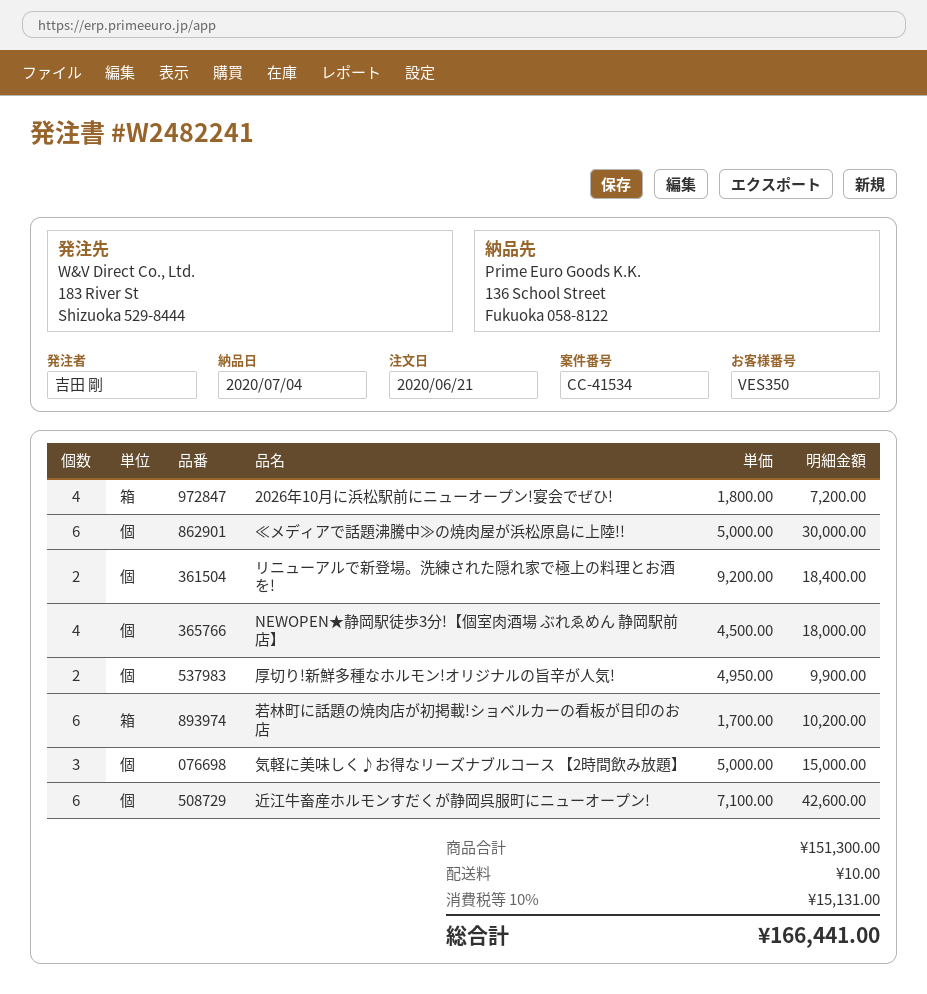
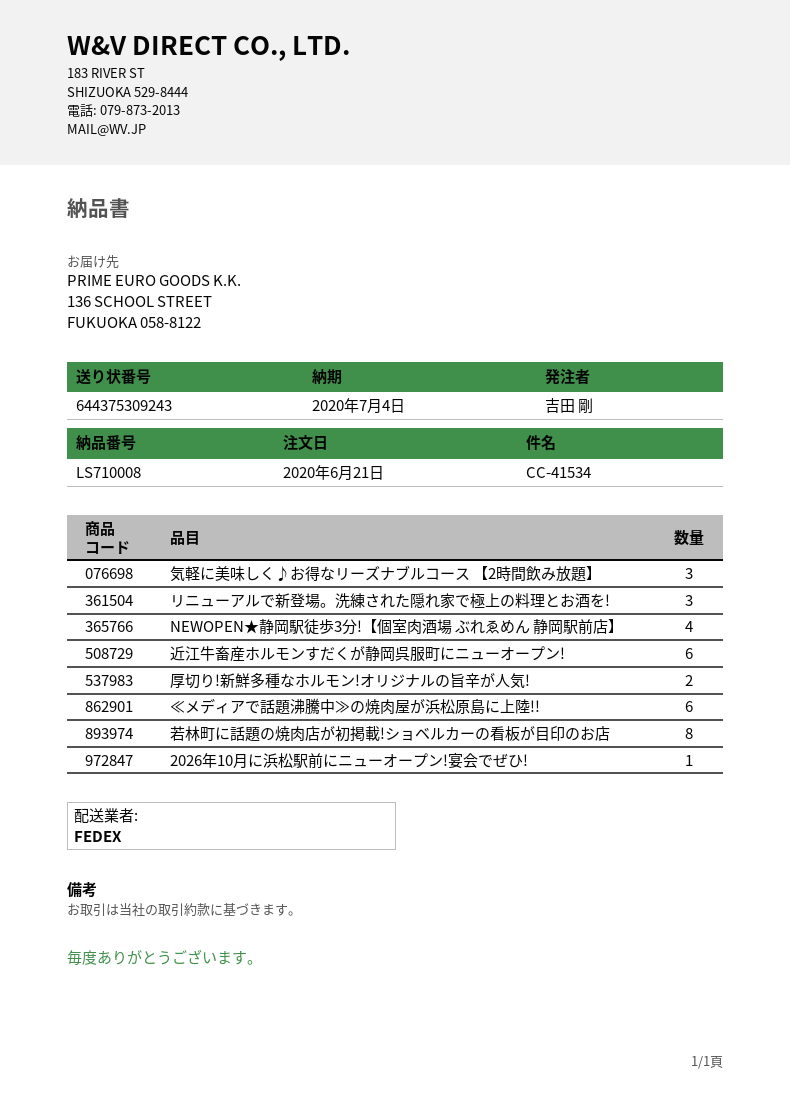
2026年10月に浜松駅前にニューオープン!宴会でぜひ!: 4 -> 1
リニューアルで新登場。洗練された隠れ家で極上の料理とお酒を!: 2 -> 3
若林町に話題の焼肉店が初掲載!ショベルカーの看板が目印のお店: 6 -> 8

